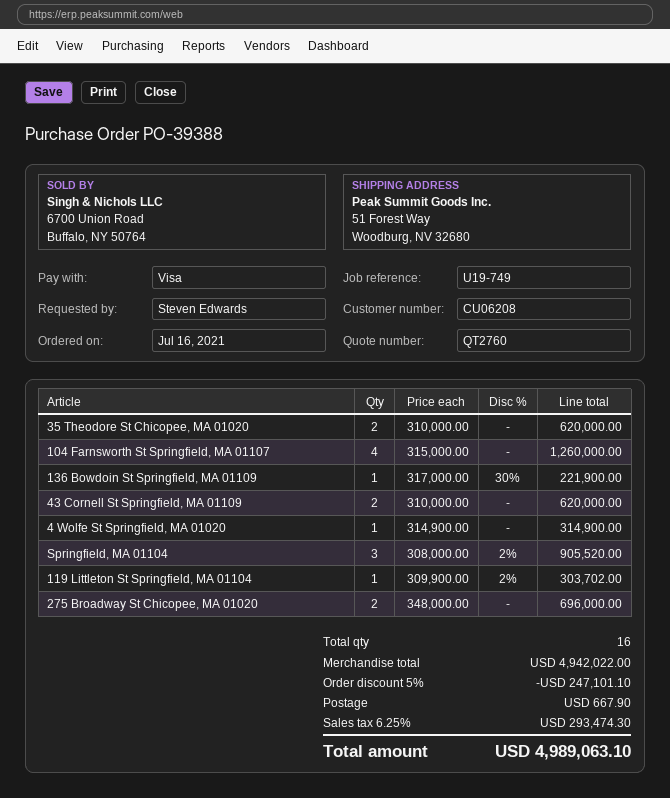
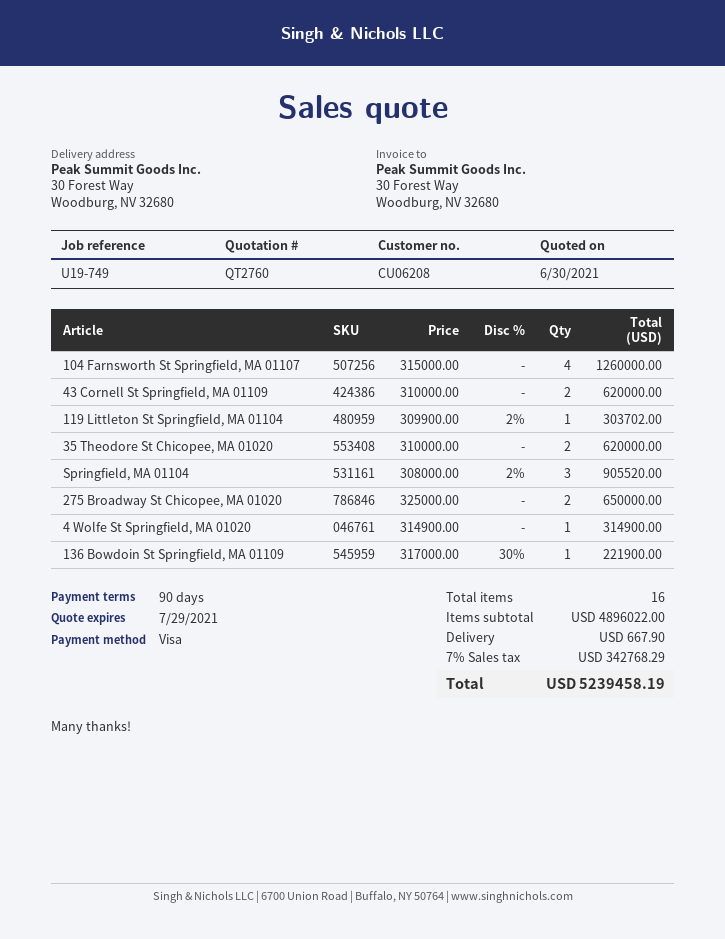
ship to: 51 Forest Way, Woodburg, NV 32680 -> 30 Forest Way, Woodburg, NV 32680
275 Broadway St Chicopee, MA 01020: 2 x 348000.00 = 696000.00 -> 2 x 325000.00 = 650000.00
subtotal: 4942022.00 -> 4896022.00
discount: 5% = 247101.10 -> none
tax: 6.25% = 293474.30 -> 7% = 342768.29
total: 4989063.10 -> 5239458.19

